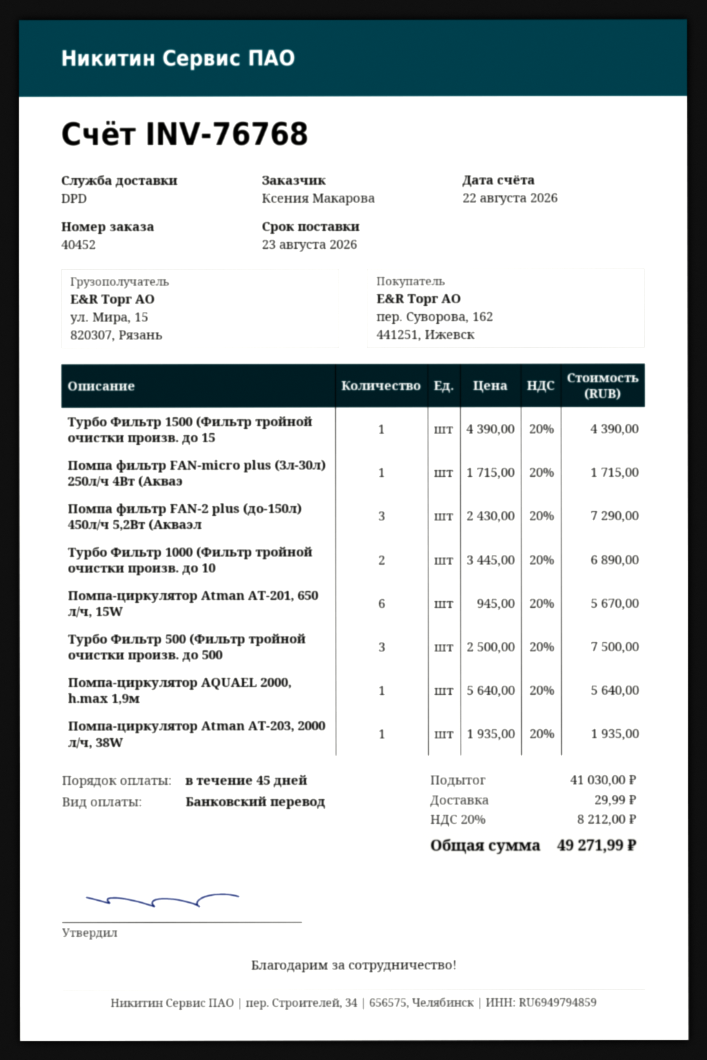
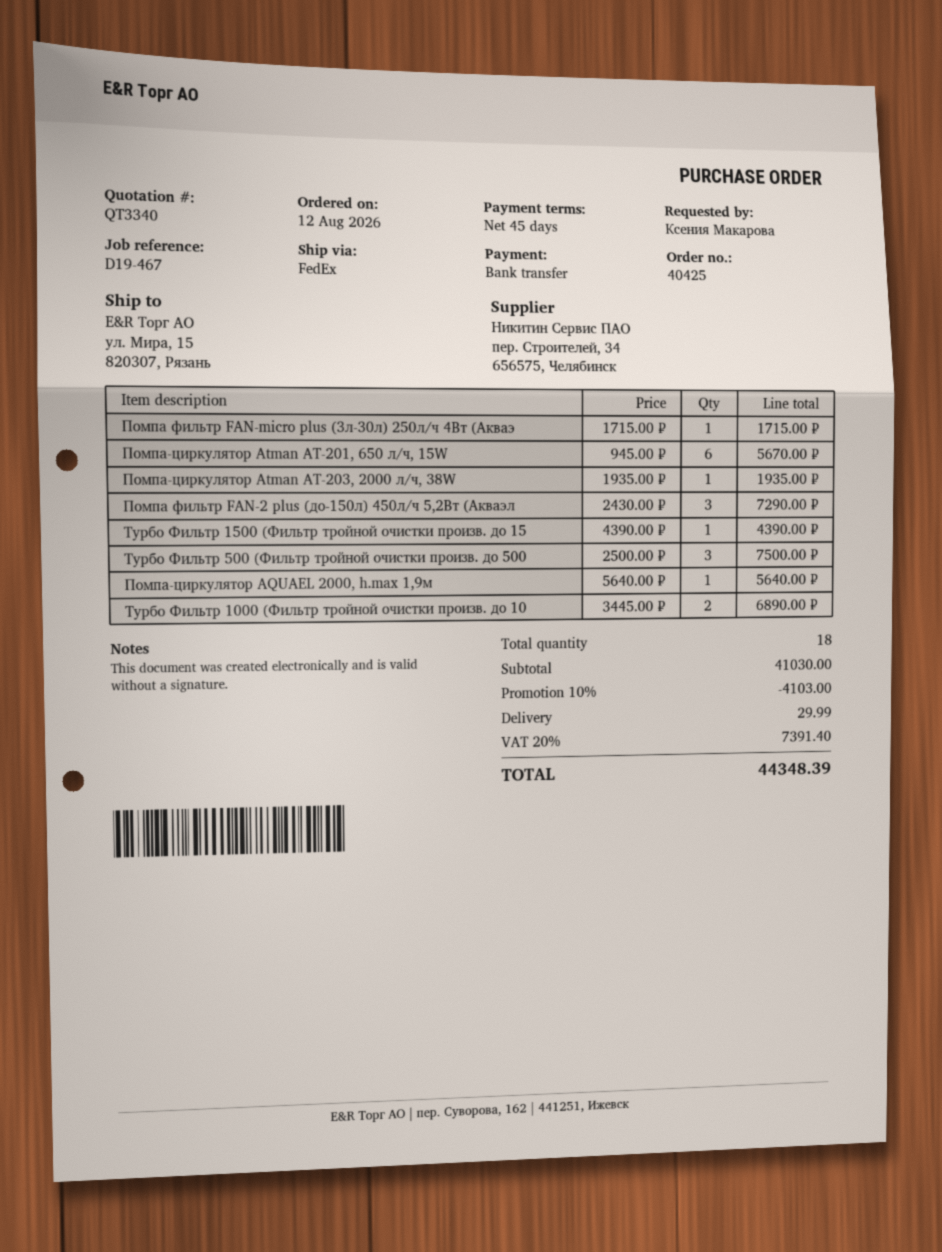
order number: 40452 -> 40425
shipping method: DPD -> FedEx
discount: none -> 10% = 4103.00
tax: 20% = 8212.00 -> 20% = 7391.40
total: 49271.99 -> 44348.39

